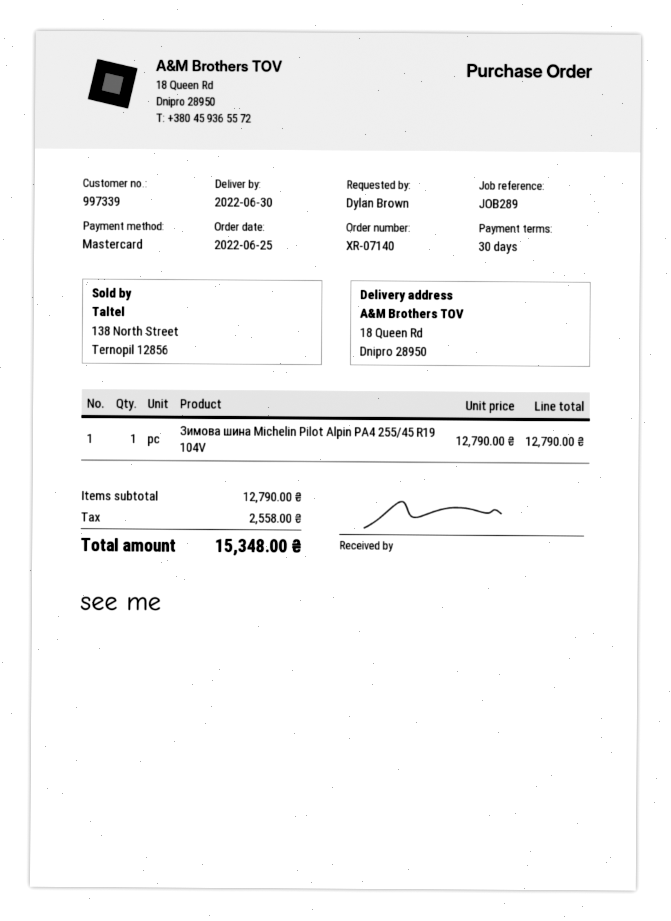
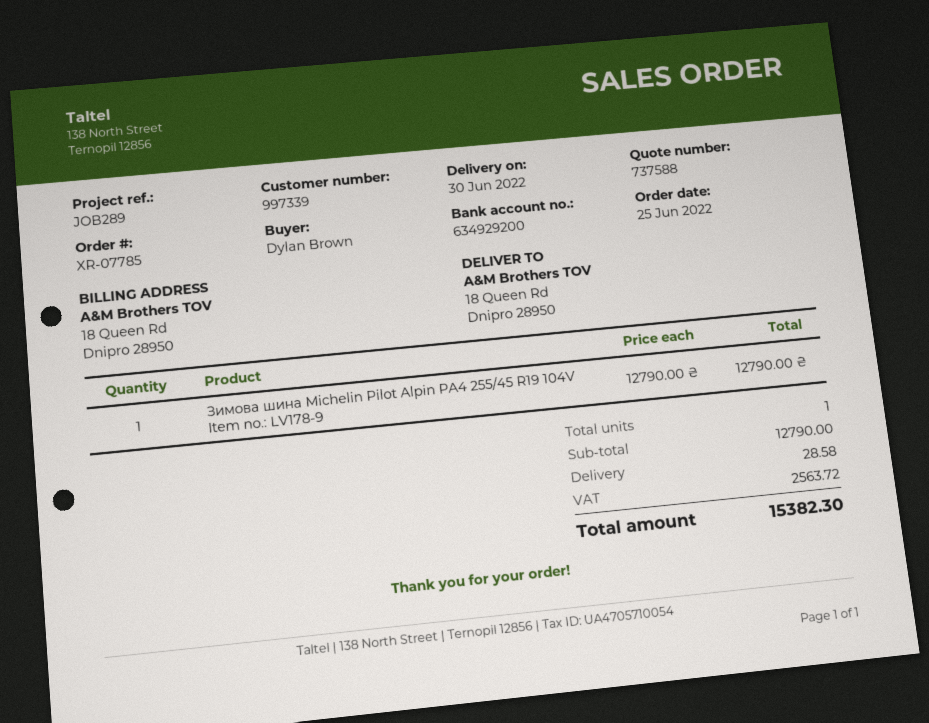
order number: XR-07140 -> XR-07785
shipping: none -> 28.58
tax: 2558.00 -> 2563.72
total: 15348.00 -> 15382.30

